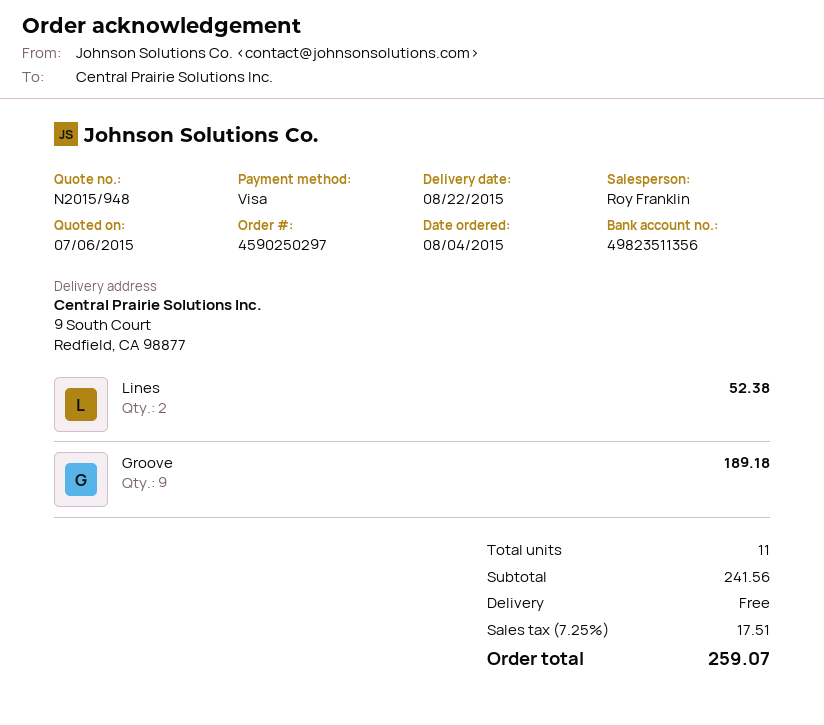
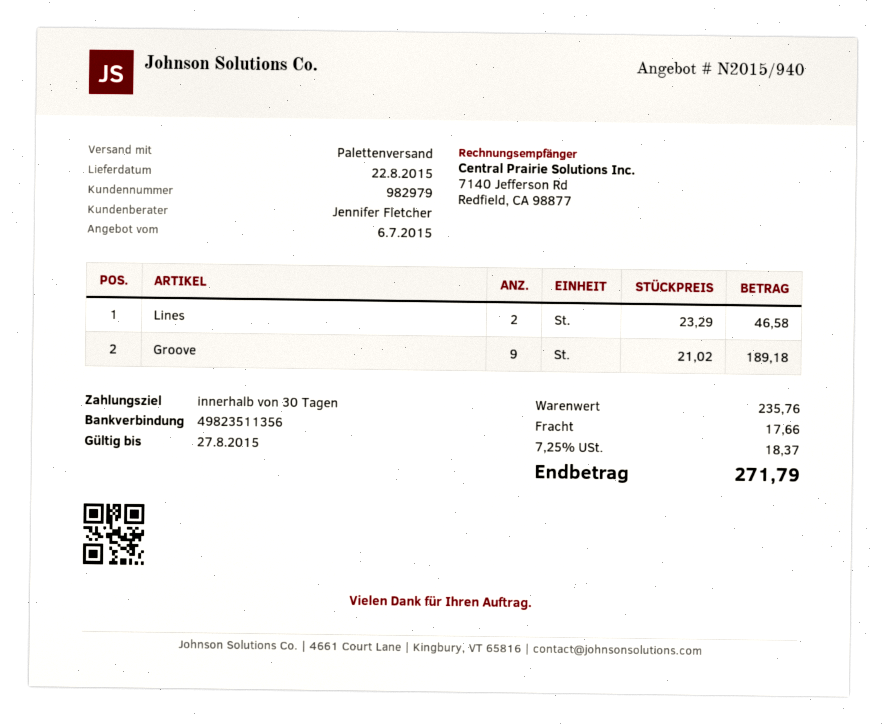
quote number: N2015/948 -> N2015/940
sales rep: Roy Franklin -> Jennifer Fletcher
Lines: 2 for 52.38 -> 2 for 46.58
subtotal: 241.56 -> 235.76
shipping: 0.00 -> 17.66
tax: 7.25% = 17.51 -> 7.25% = 18.37
total: 259.07 -> 271.79

